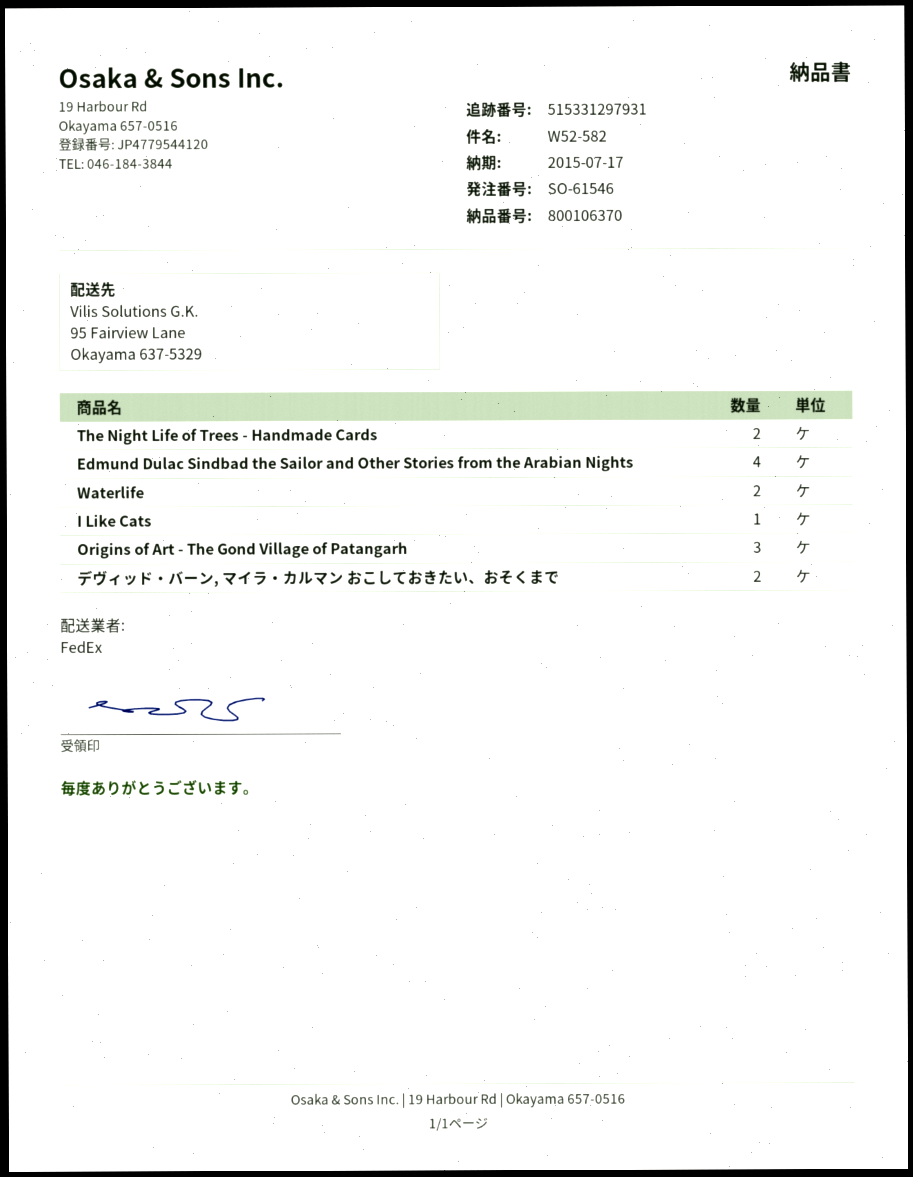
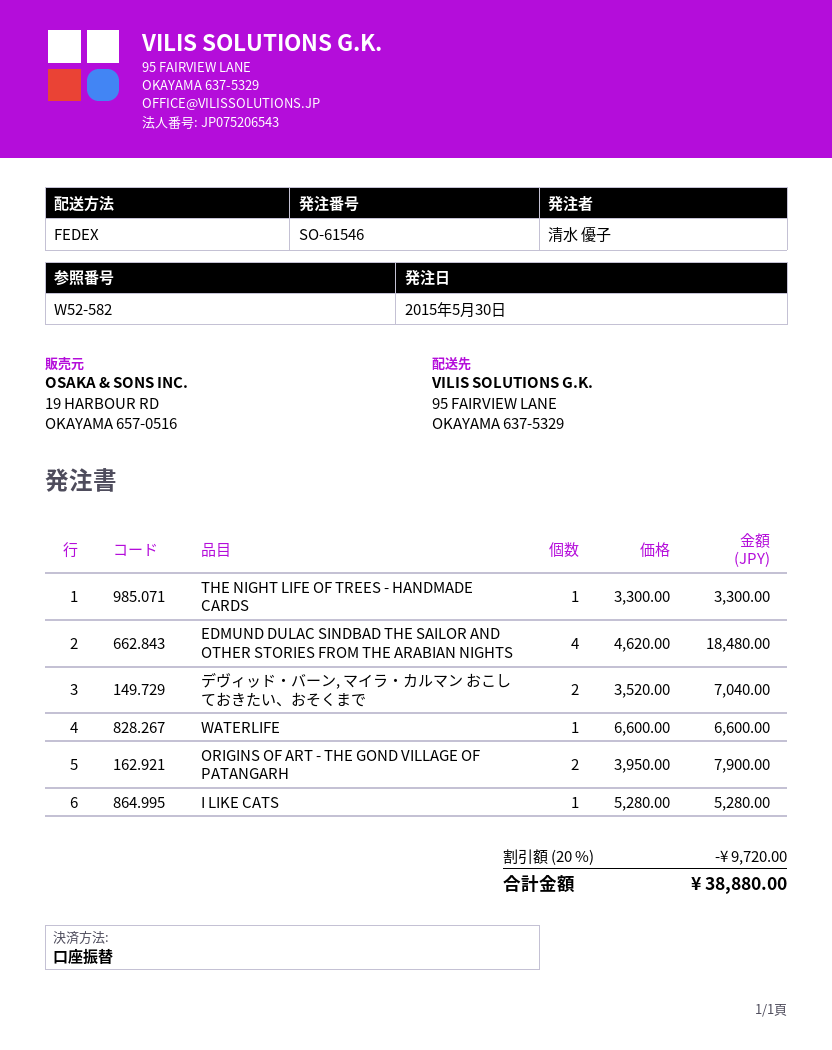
The Night Life of Trees - Handmade Cards: 2 -> 1
Waterlife: 2 -> 1
Origins of Art - The Gond Village of Patangarh: 3 -> 2

